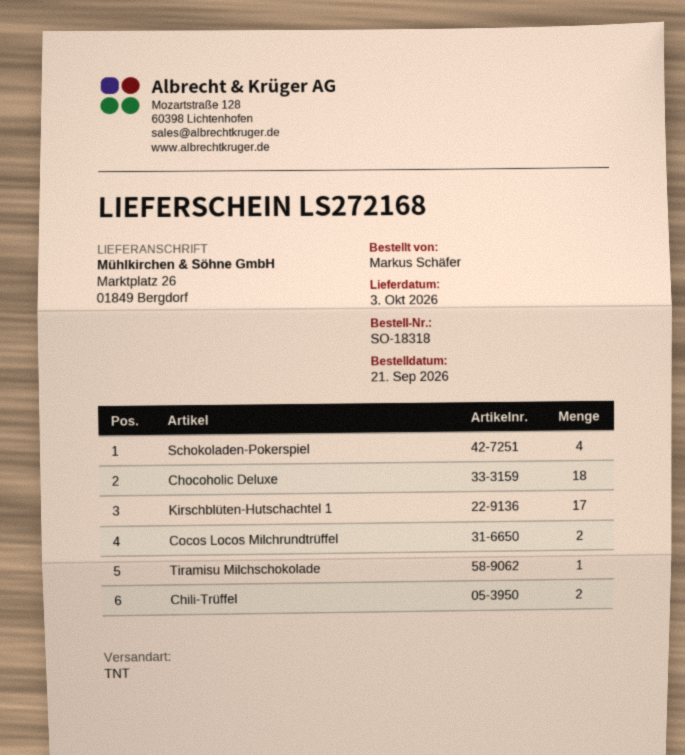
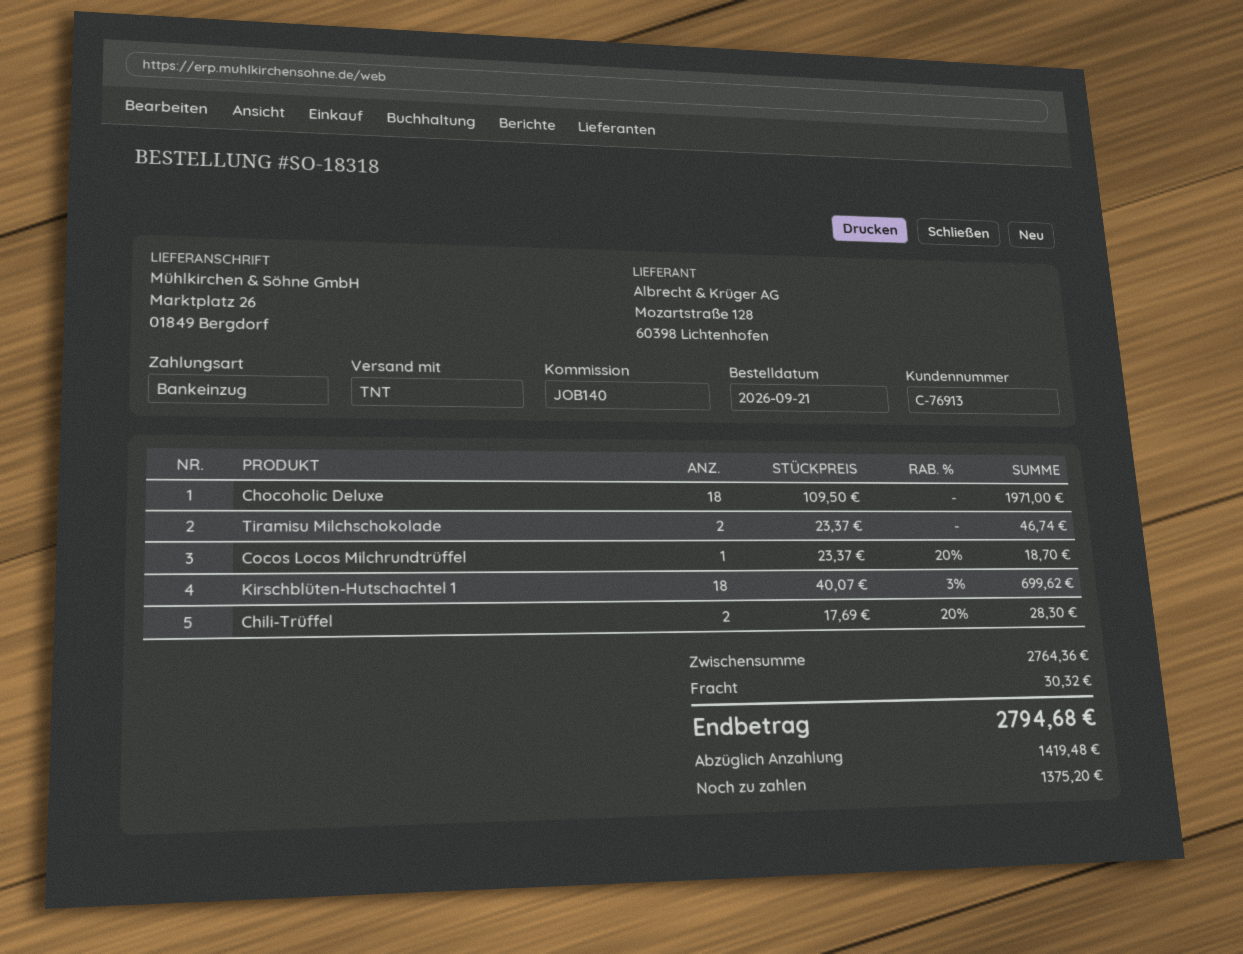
Schokoladen-Pokerspiel: 4 -> none
Kirschblüten-Hutschachtel 1: 17 -> 18
Cocos Locos Milchrundtrüffel: 2 -> 1
Tiramisu Milchschokolade: 1 -> 2

